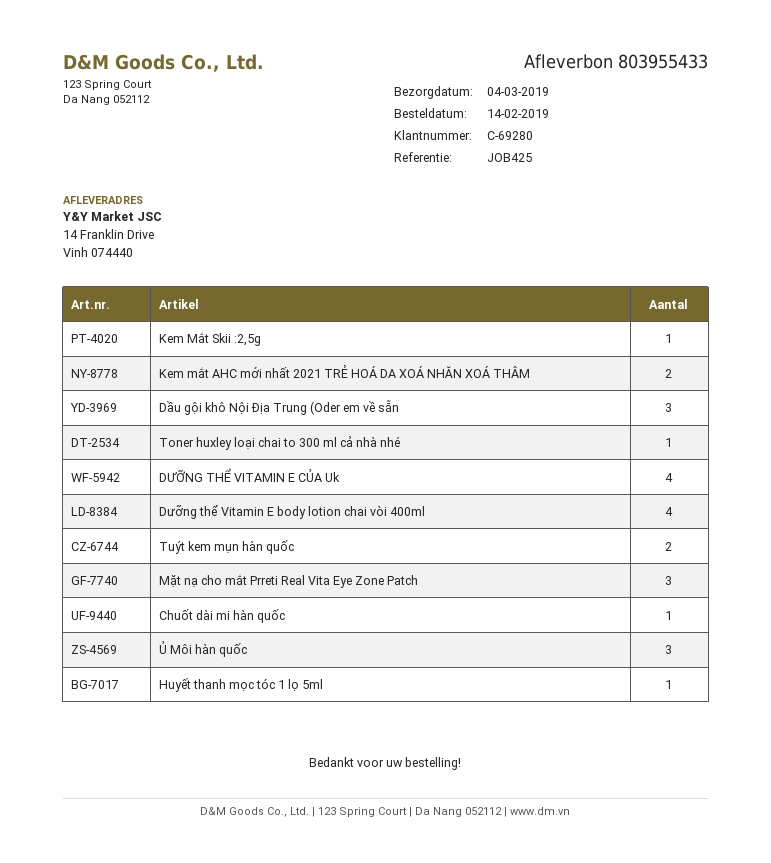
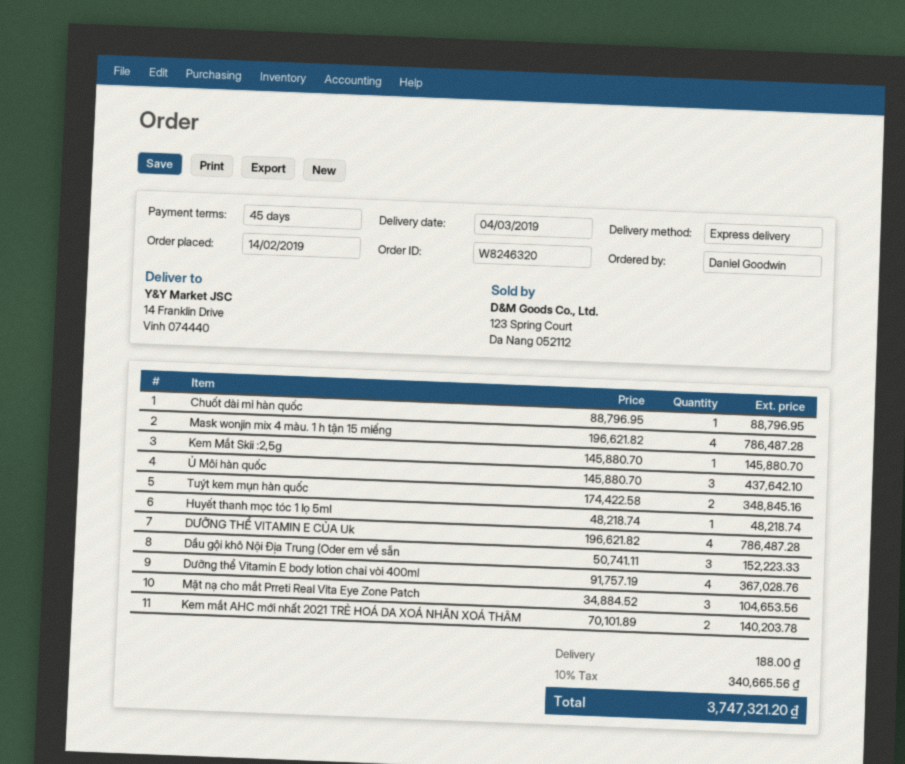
Toner huxley loại chai to 300 ml cả nhà nhé: 1 -> none
Mask wonjin mix 4 màu. 1 h tận 15 miếng: none -> 4

